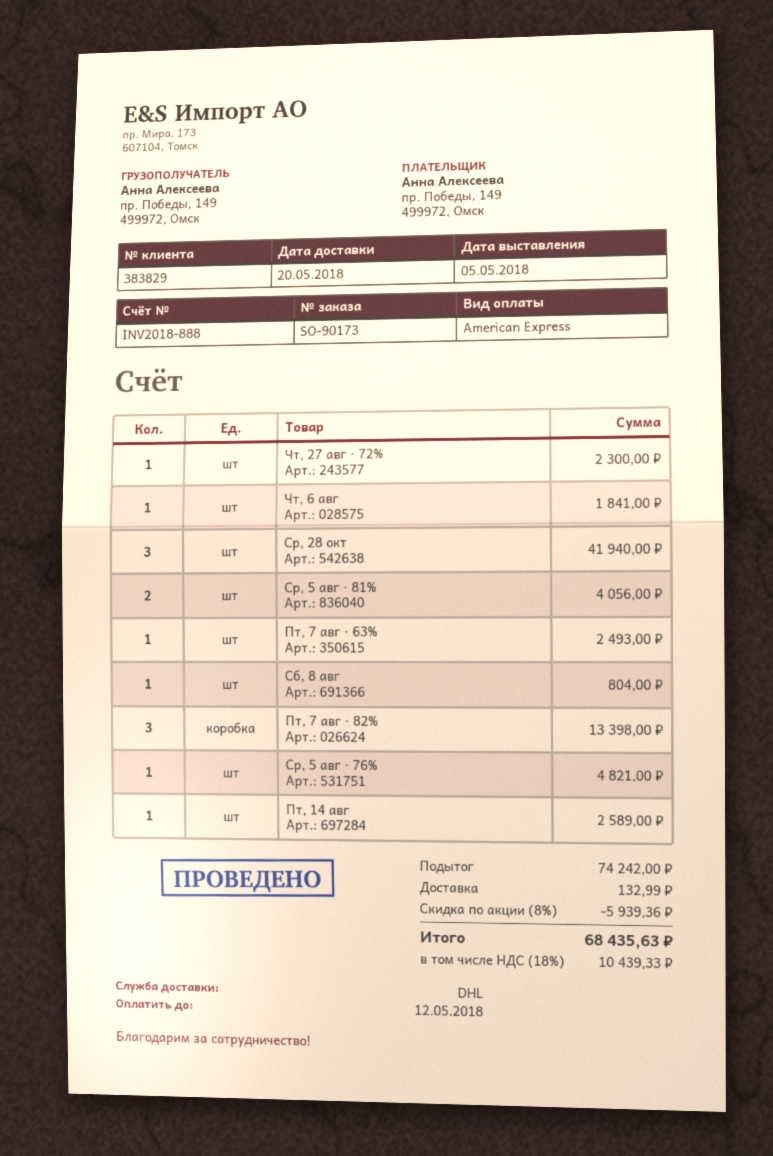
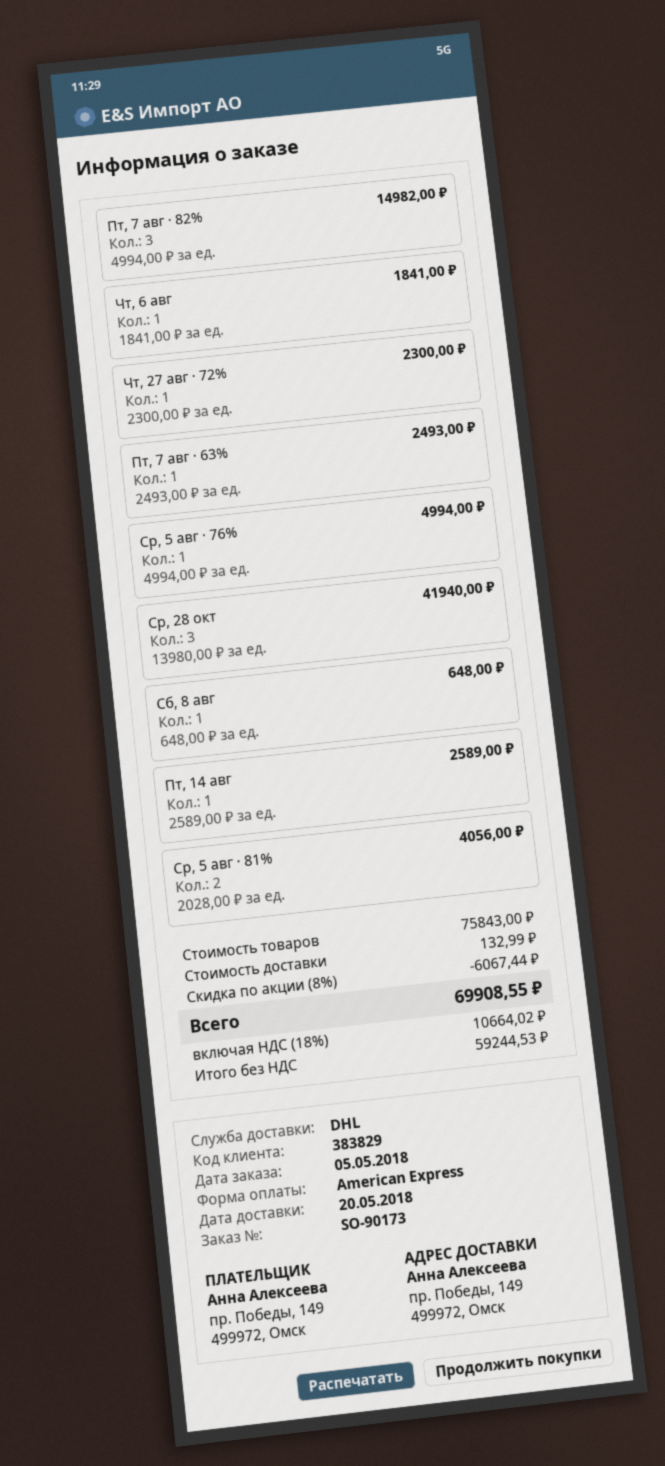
Сб, 8 авг: 1 for 804.00 -> 1 for 648.00
Пт, 7 авг · 82%: 3 for 13398.00 -> 3 for 14982.00
Ср, 5 авг · 76%: 1 for 4821.00 -> 1 for 4994.00
subtotal: 74242.00 -> 75843.00
discount: 8% = 5939.36 -> 8% = 6067.44
tax: 18% = 10439.33 -> 18% = 10664.02
total: 68435.63 -> 69908.55

